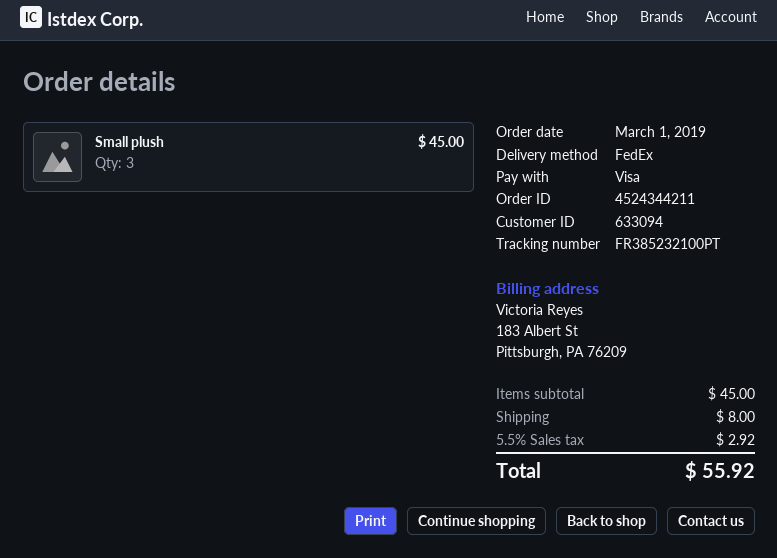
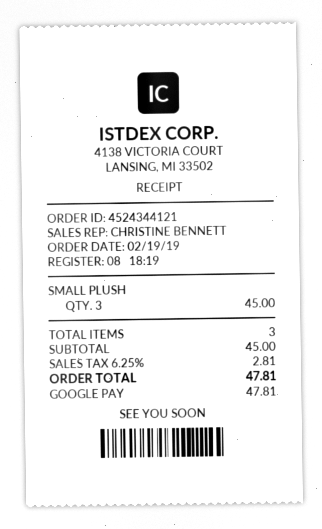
order number: 4524344211 -> 4524344121
order date: 2019-03-01 -> 2019-02-19
payment method: Visa -> Google Pay
shipping: 8.00 -> none
tax: 5.5% = 2.92 -> 6.25% = 2.81
total: 55.92 -> 47.81

